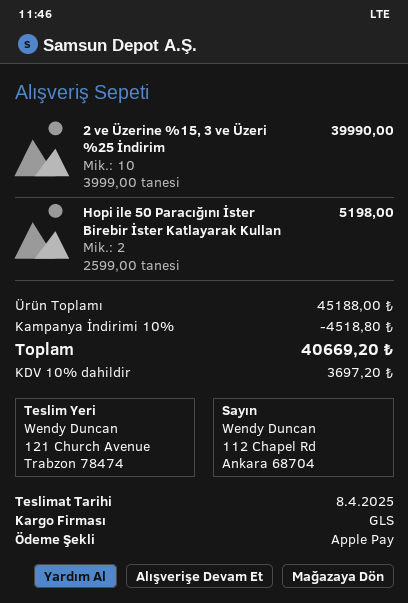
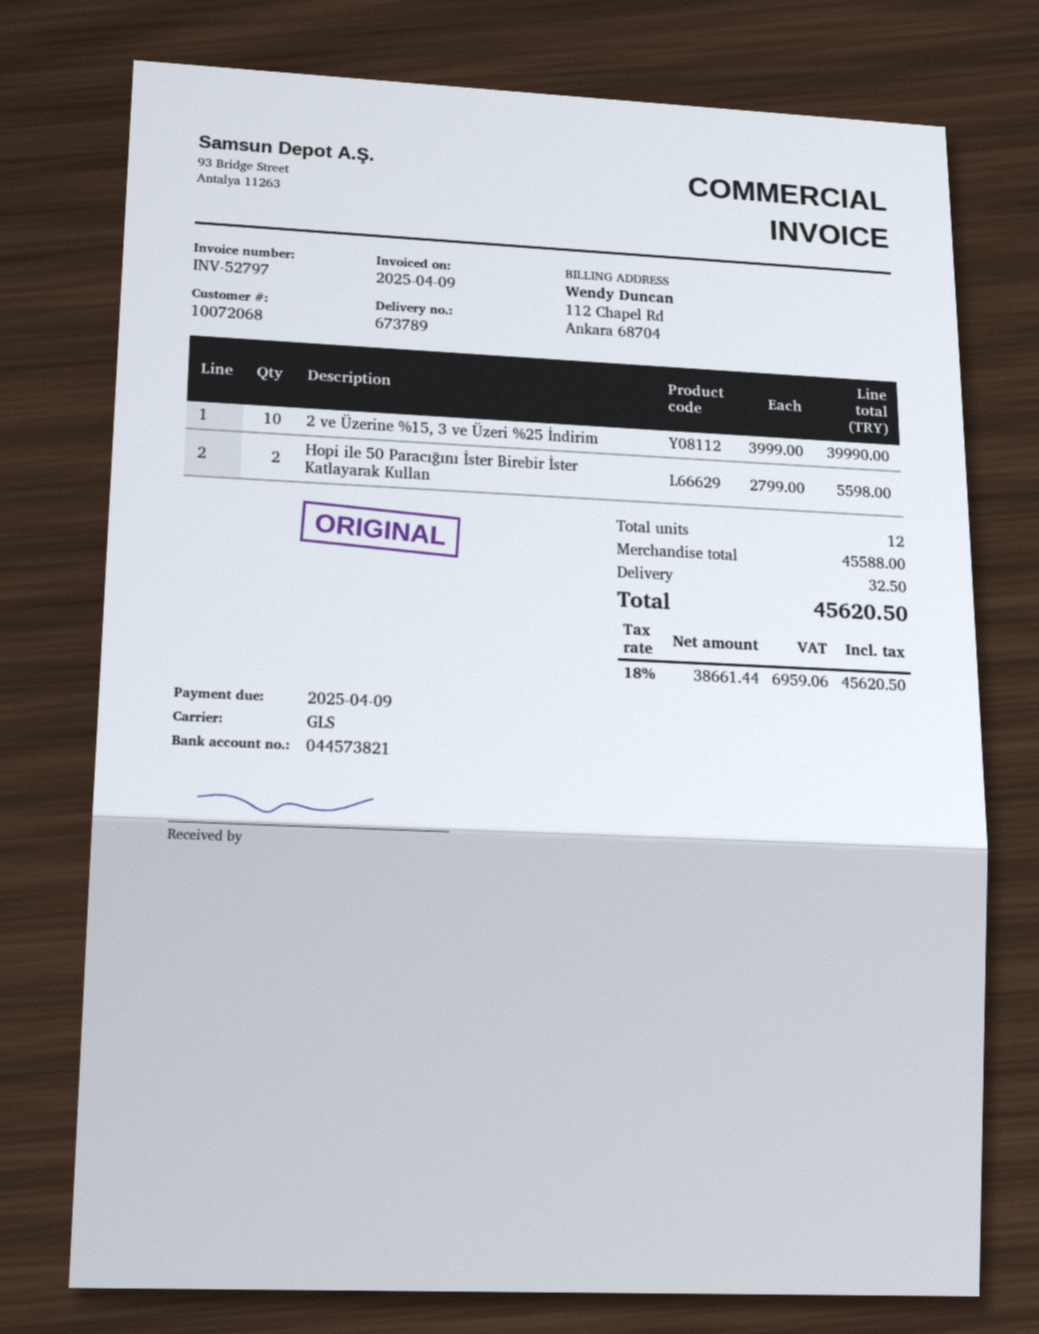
Hopi ile 50 Paracığını İster Birebir İster Katlayarak Kullan: 2 x 2599.00 = 5198.00 -> 2 x 2799.00 = 5598.00
subtotal: 45188.00 -> 45588.00
discount: 10% = 4518.80 -> none
shipping: none -> 32.50
tax: 10% = 3697.20 -> 18% = 6959.06
total: 40669.20 -> 45620.50

